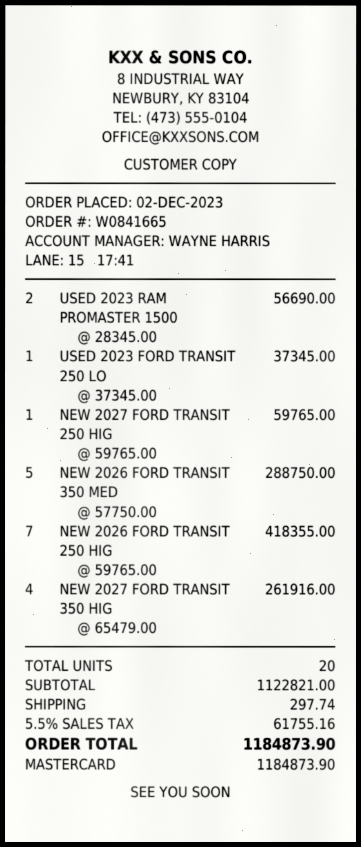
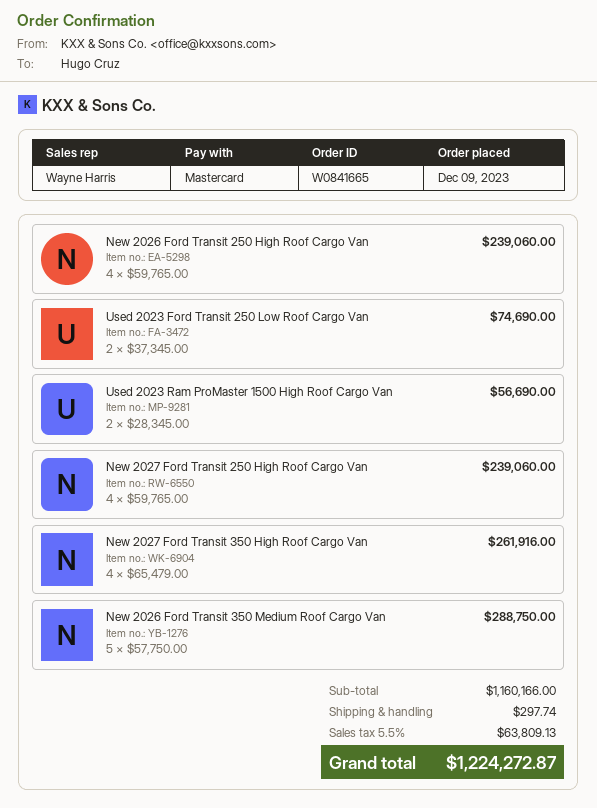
order date: 2023-12-02 -> 2023-12-09
USED 2023 FORD TRANSIT 250 LO: 1 x 37345.00 = 37345.00 -> 2 x 37345.00 = 74690.00
NEW 2027 FORD TRANSIT 250 HIG: 1 x 59765.00 = 59765.00 -> 4 x 59765.00 = 239060.00
NEW 2026 FORD TRANSIT 250 HIG: 7 x 59765.00 = 418355.00 -> 4 x 59765.00 = 239060.00
subtotal: 1122821.00 -> 1160166.00
tax: 5.5% = 61755.16 -> 5.5% = 63809.13
total: 1184873.90 -> 1224272.87

